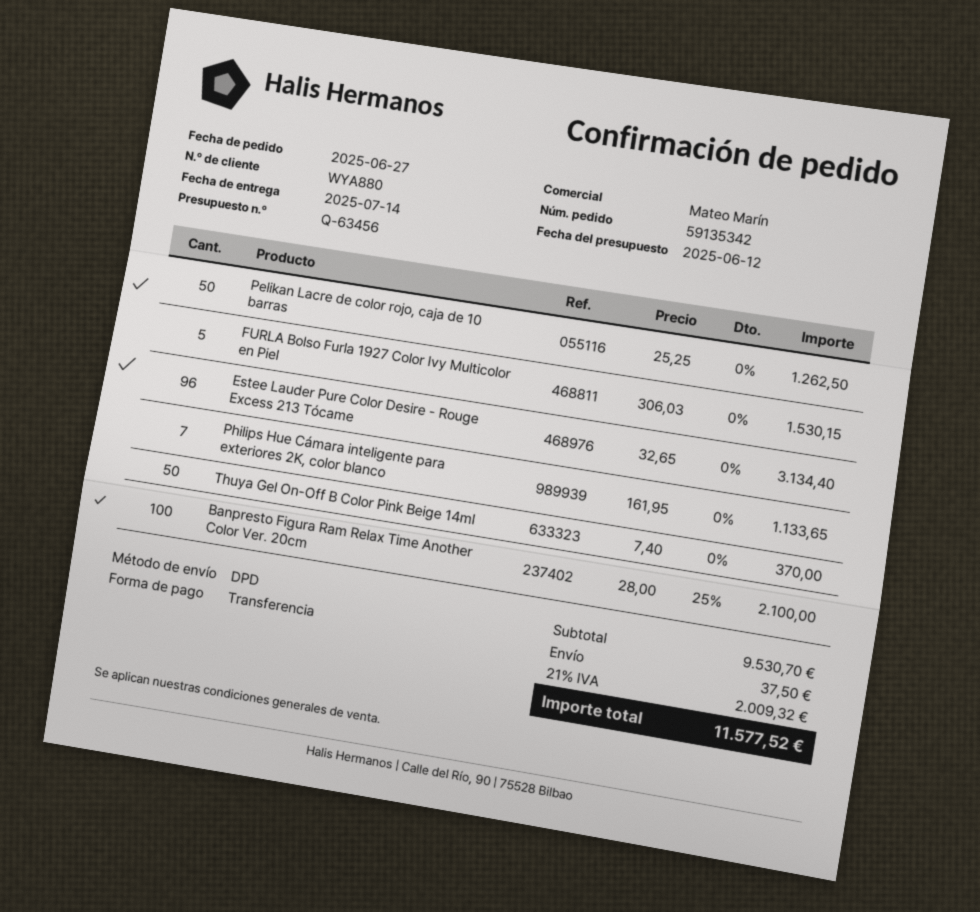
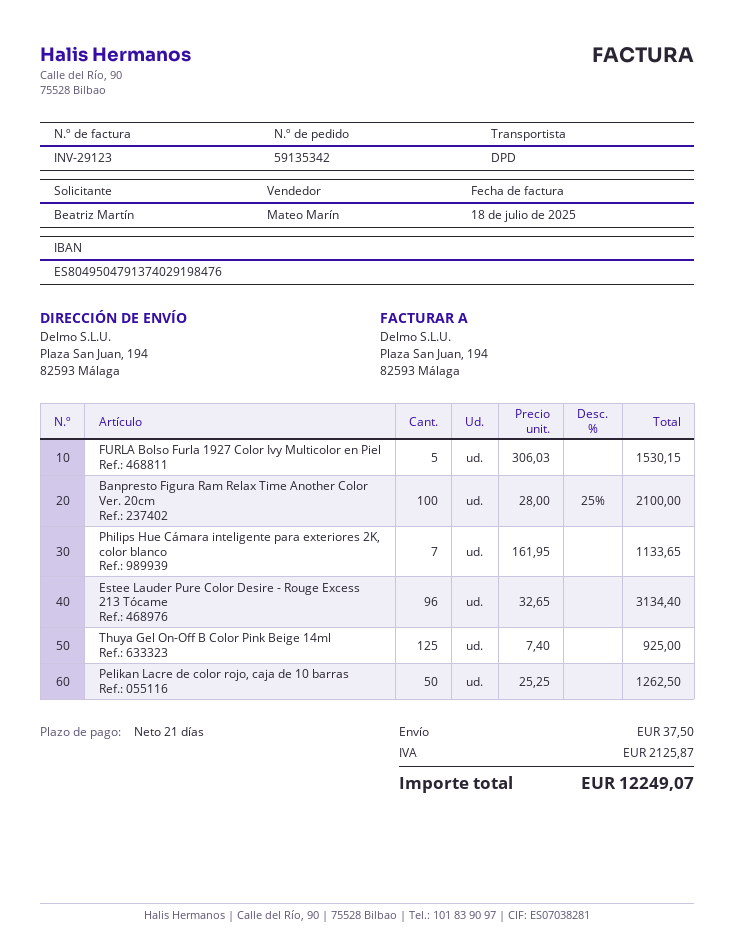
Thuya Gel On-Off B Color Pink Beige 14ml: 50 x 7.40 = 370.00 -> 125 x 7.40 = 925.00
tax: 2009.32 -> 2125.87
total: 11577.52 -> 12249.07

